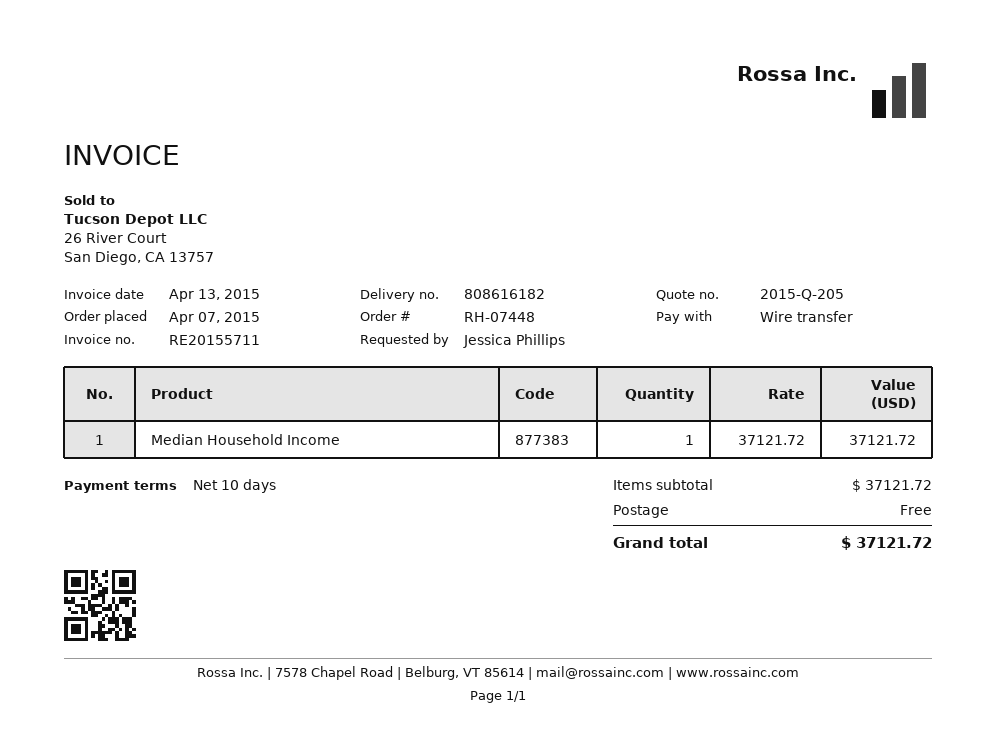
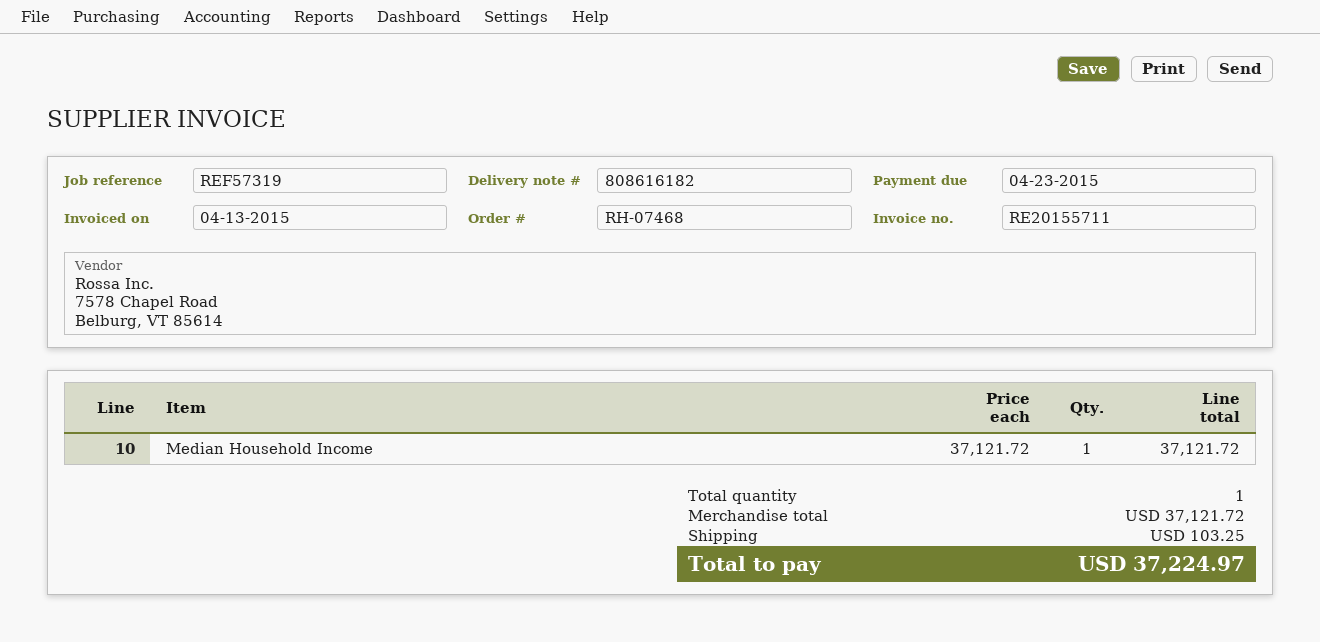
order number: RH-07448 -> RH-07468
shipping: 0.00 -> 103.25
total: 37121.72 -> 37224.97

